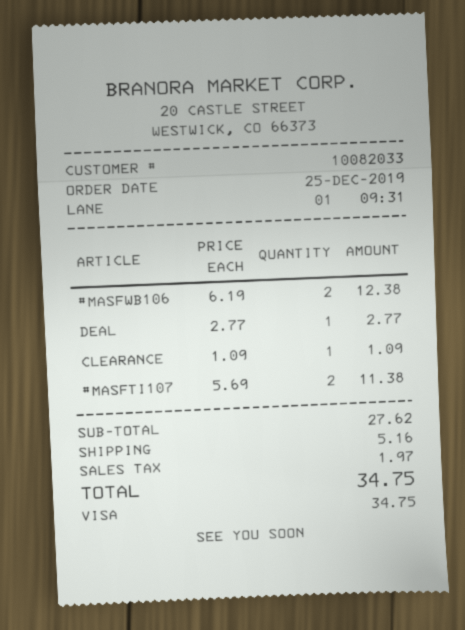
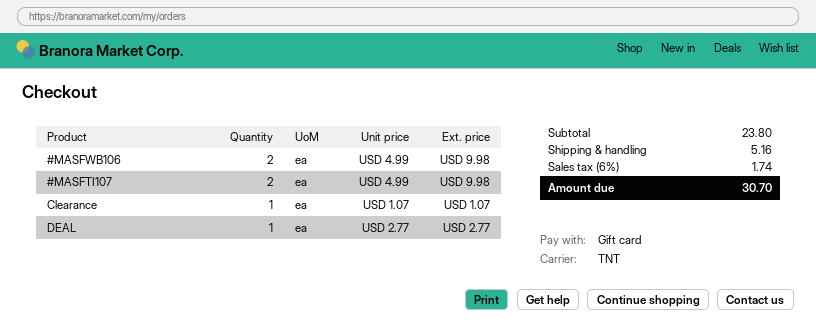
payment method: Visa -> gift card
#MASFWB106: 2 x 6.19 = 12.38 -> 2 x 4.99 = 9.98
CLEARANCE: 1 x 1.09 = 1.09 -> 1 x 1.07 = 1.07
#MASFTI107: 2 x 5.69 = 11.38 -> 2 x 4.99 = 9.98
subtotal: 27.62 -> 23.80
tax: 1.97 -> 1.74
total: 34.75 -> 30.70

